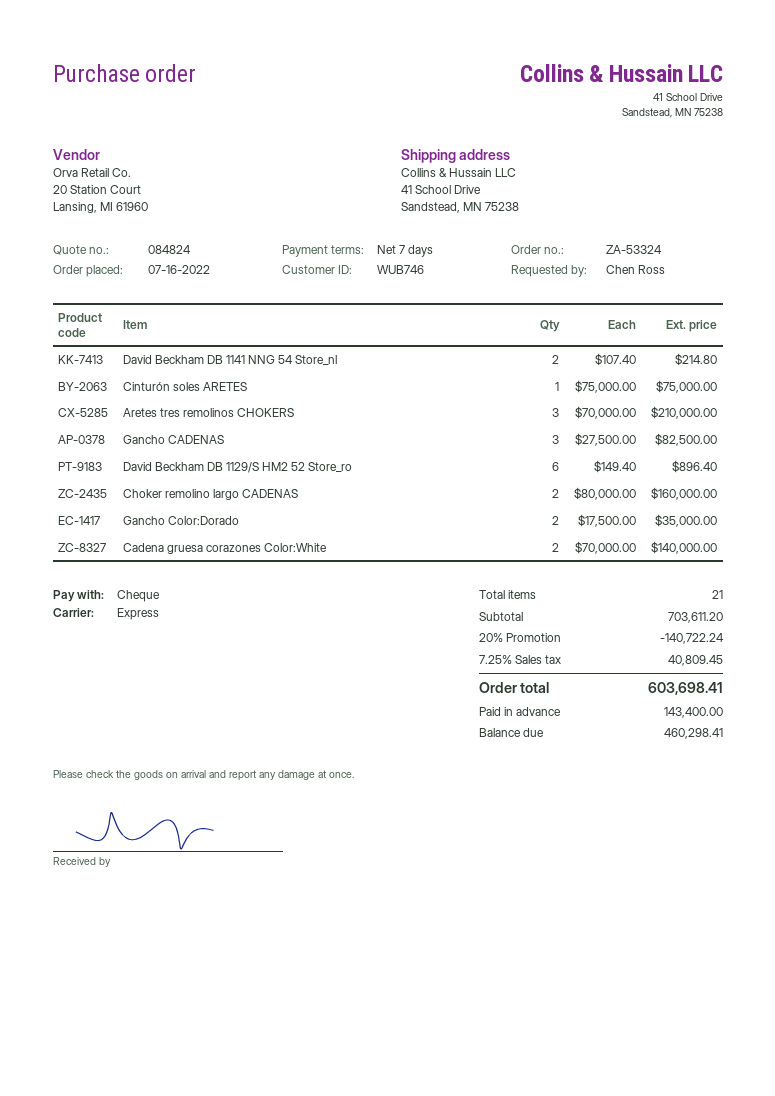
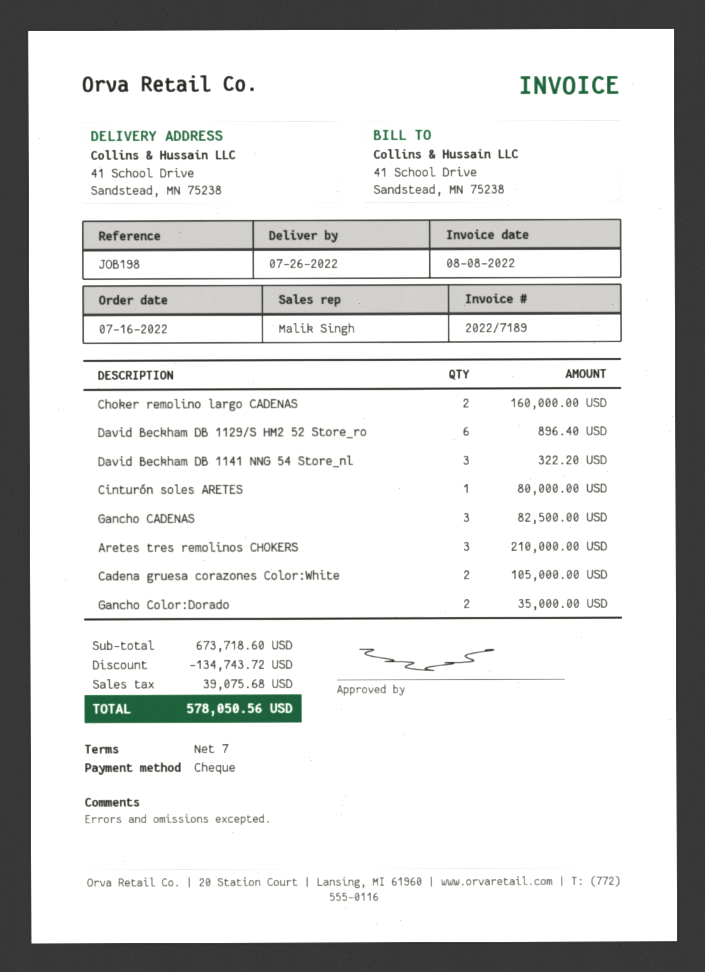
David Beckham DB 1141 NNG 54 Store_nl: 2 for 214.80 -> 3 for 322.20
Cinturón soles ARETES: 1 for 75000.00 -> 1 for 80000.00
Cadena gruesa corazones Color:White: 2 for 140000.00 -> 2 for 105000.00
subtotal: 703611.20 -> 673718.60
discount: 140722.24 -> 134743.72
tax: 40809.45 -> 39075.68
total: 603698.41 -> 578050.56

